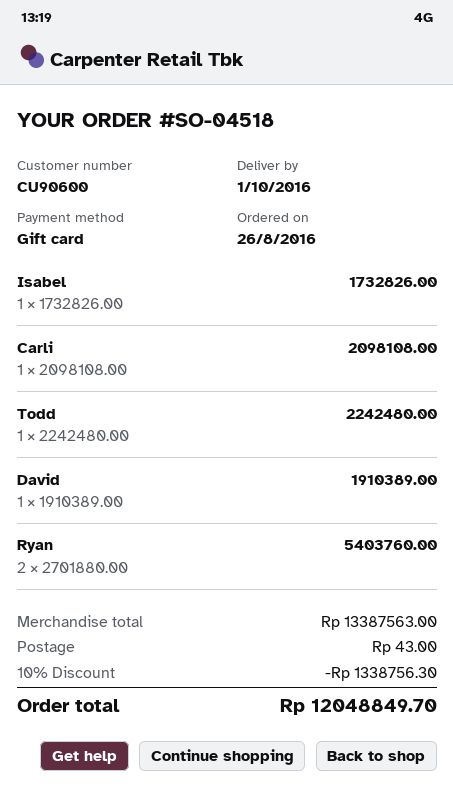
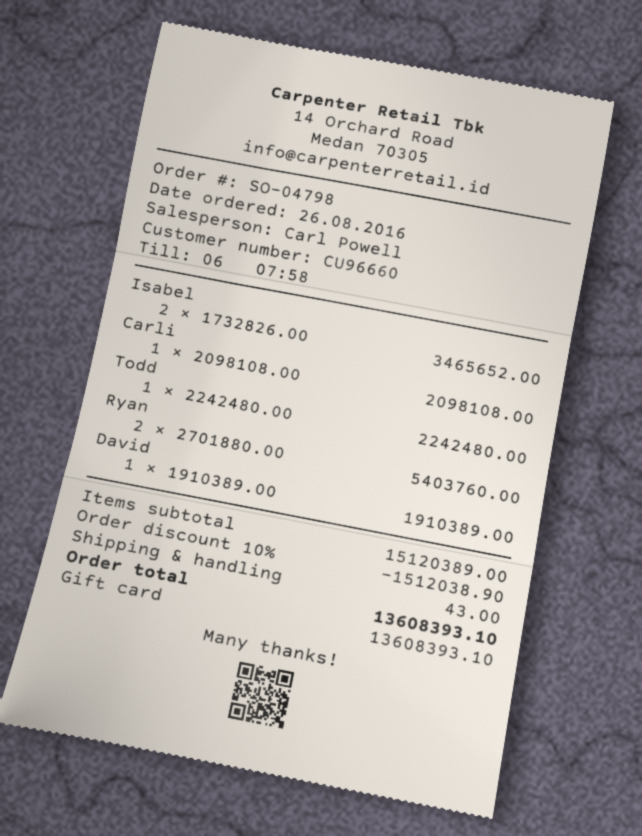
order number: SO-04518 -> SO-04798
customer number: CU90600 -> CU96660
Isabel: 1 x 1732826.00 = 1732826.00 -> 2 x 1732826.00 = 3465652.00
subtotal: 13387563.00 -> 15120389.00
discount: 10% = 1338756.30 -> 10% = 1512038.90
total: 12048849.70 -> 13608393.10

